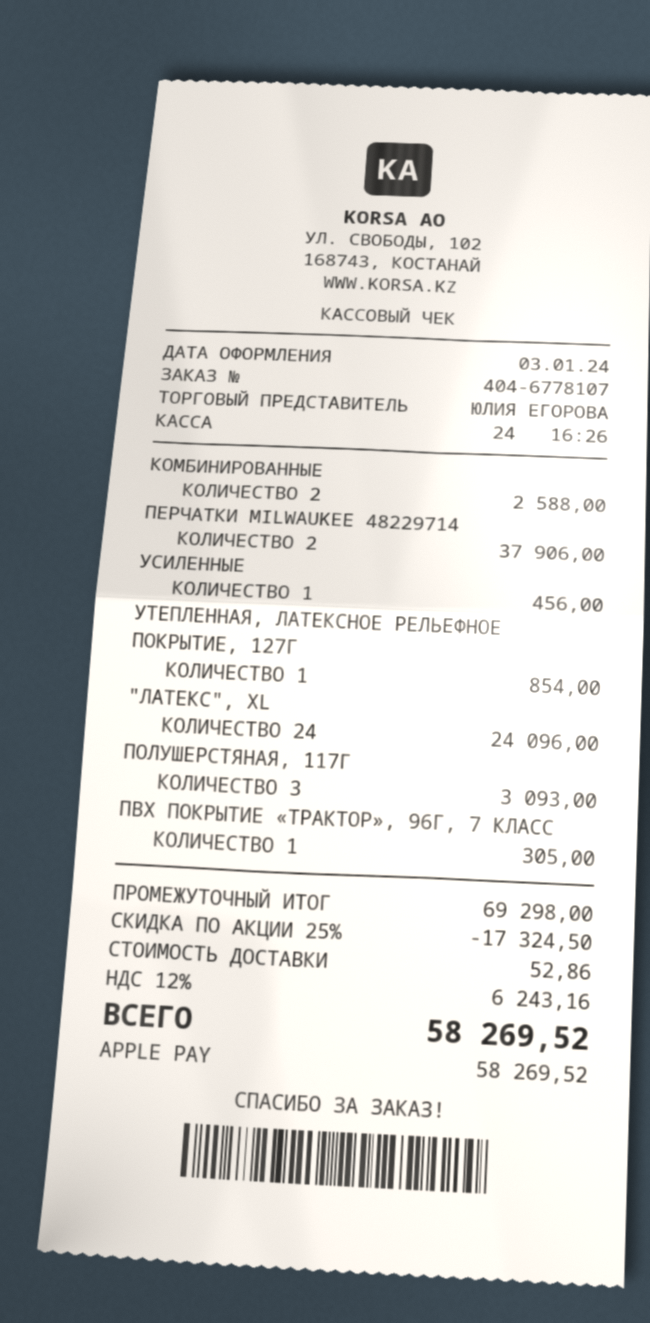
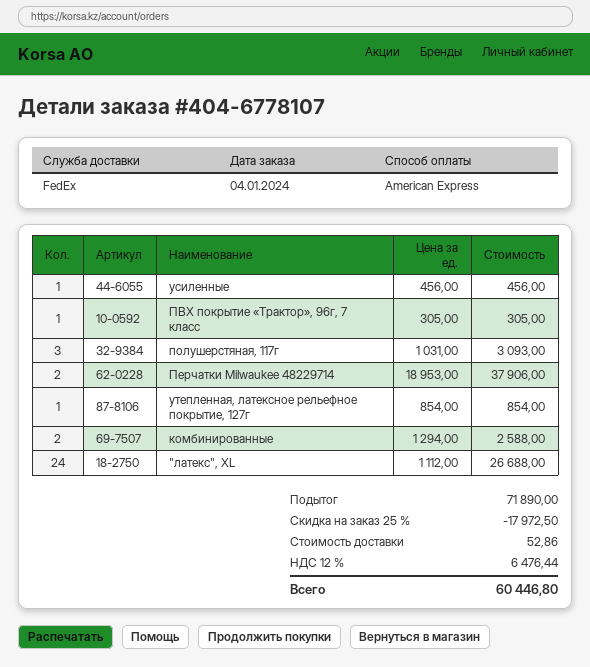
order date: 2024-01-03 -> 2024-01-04
payment method: Apple Pay -> American Express
"ЛАТЕКС", XL: 24 for 24096.00 -> 24 for 26688.00
subtotal: 69298.00 -> 71890.00
discount: 25% = 17324.50 -> 25% = 17972.50
tax: 12% = 6243.16 -> 12% = 6476.44
total: 58269.52 -> 60446.80

